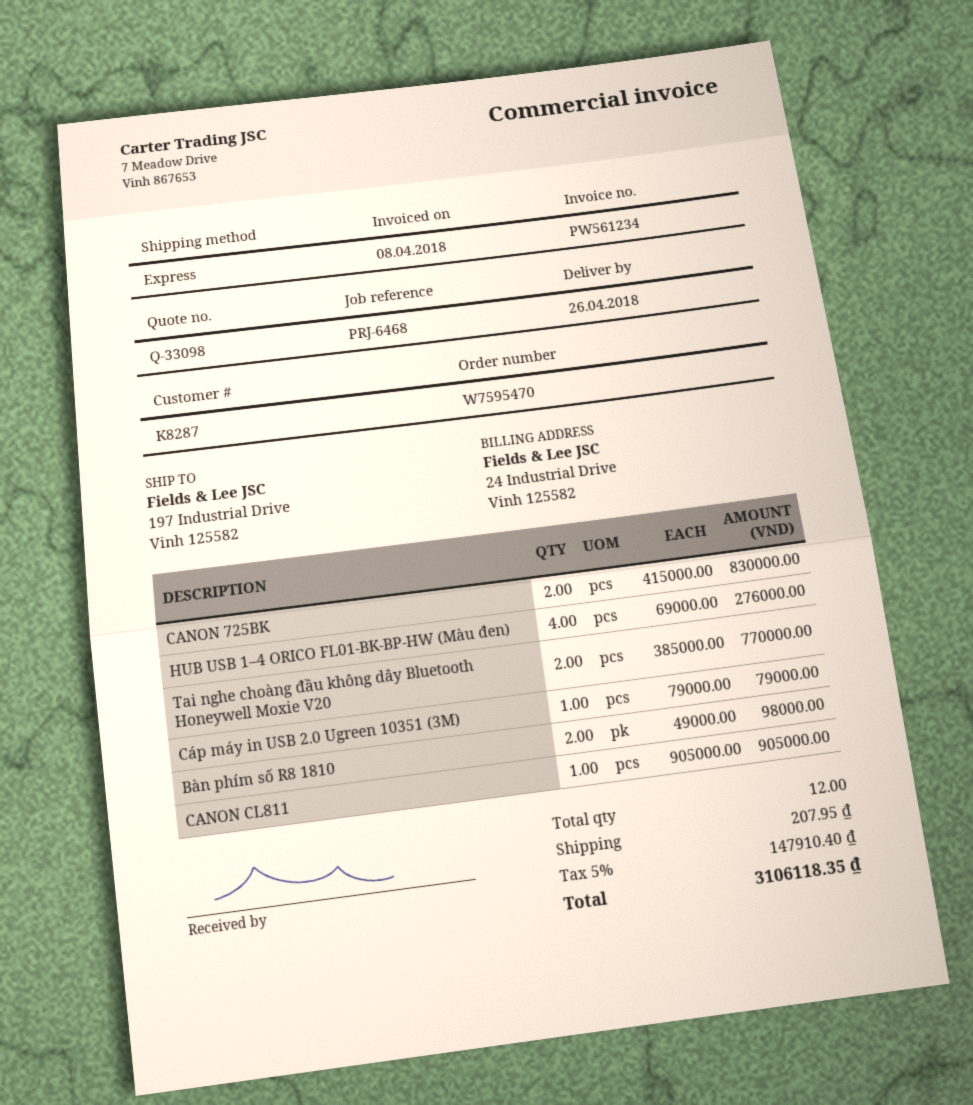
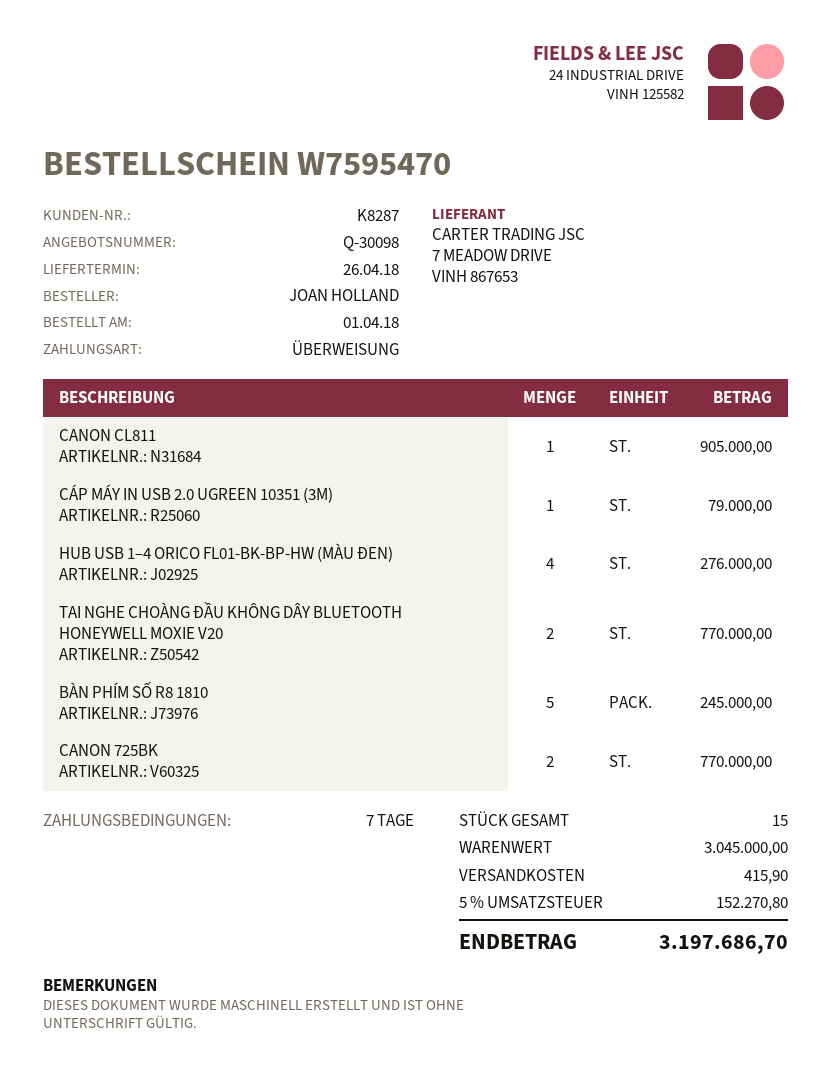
quote number: Q-33098 -> Q-30098
CANON 725BK: 2 for 830000.00 -> 2 for 770000.00
Bàn phím số R8 1810: 2 for 98000.00 -> 5 for 245000.00
total quantity: 12 -> 15
shipping: 207.95 -> 415.90
tax: 5% = 147910.40 -> 5% = 152270.80
total: 3106118.35 -> 3197686.70

